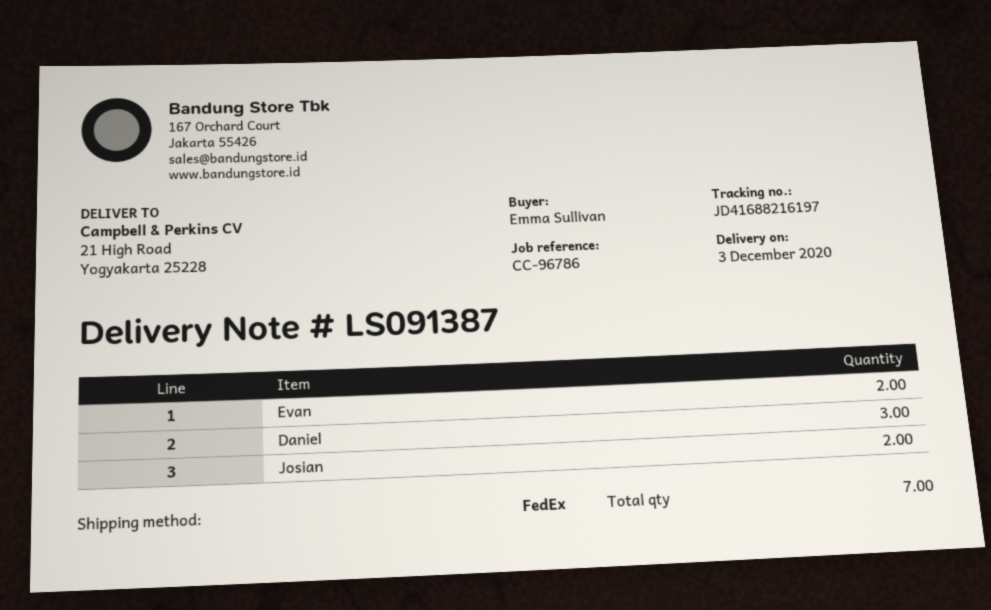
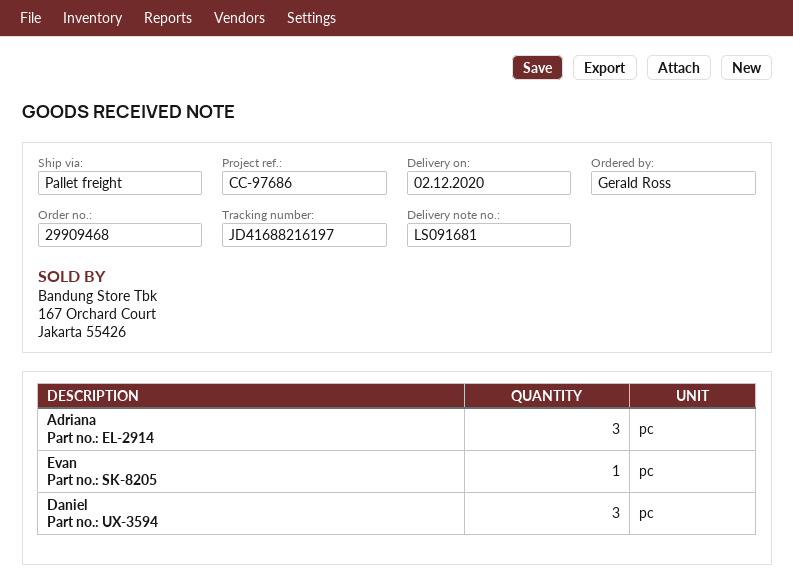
delivery note number: LS091387 -> LS091681
delivery date: 2020-12-03 -> 2020-12-02
reference: CC-96786 -> CC-97686
ordered by: Emma Sullivan -> Gerald Ross
shipping method: FedEx -> pallet freight
Evan: 2 -> 1
Josian: 2 -> none
Adriana: none -> 3

